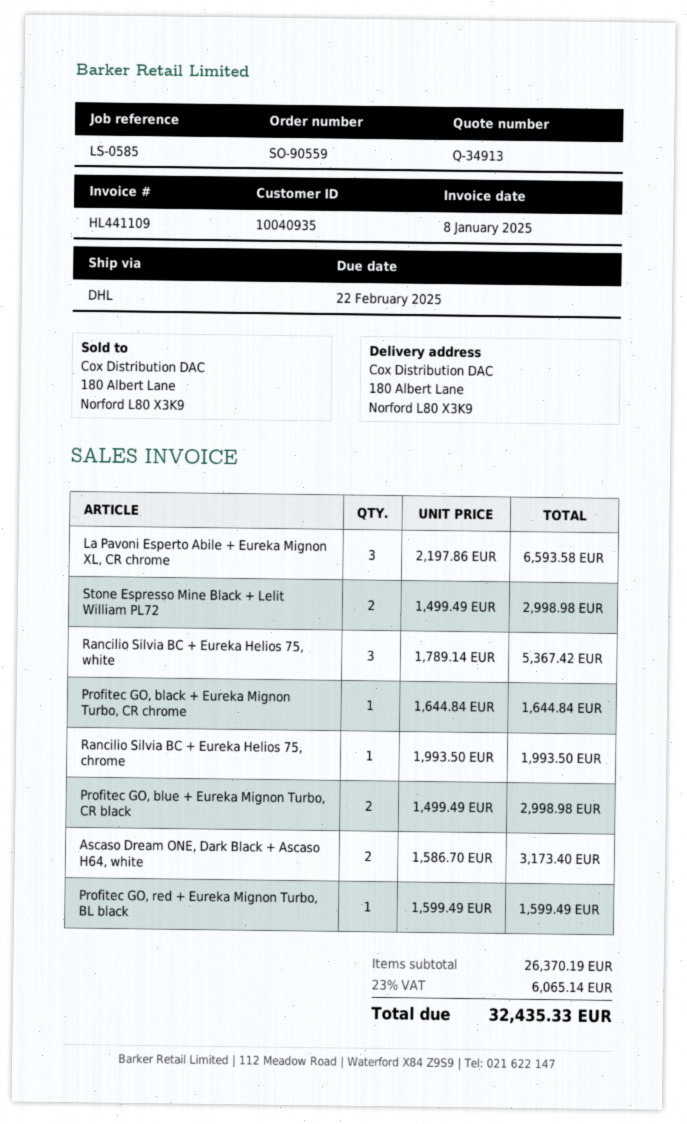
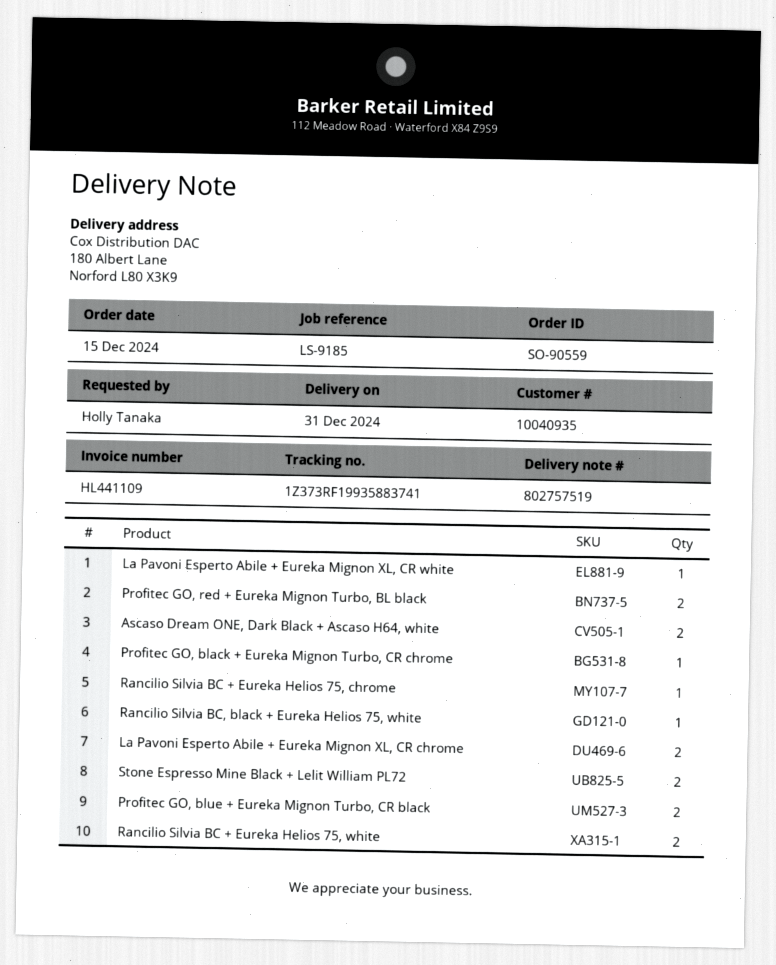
reference: LS-0585 -> LS-9185
La Pavoni Esperto Abile + Eureka Mignon XL, CR chrome: 3 -> 2
Rancilio Silvia BC + Eureka Helios 75, white: 3 -> 2
Profitec GO, red + Eureka Mignon Turbo, BL black: 1 -> 2
La Pavoni Esperto Abile + Eureka Mignon XL, CR white: none -> 1
Rancilio Silvia BC, black + Eureka Helios 75, white: none -> 1

